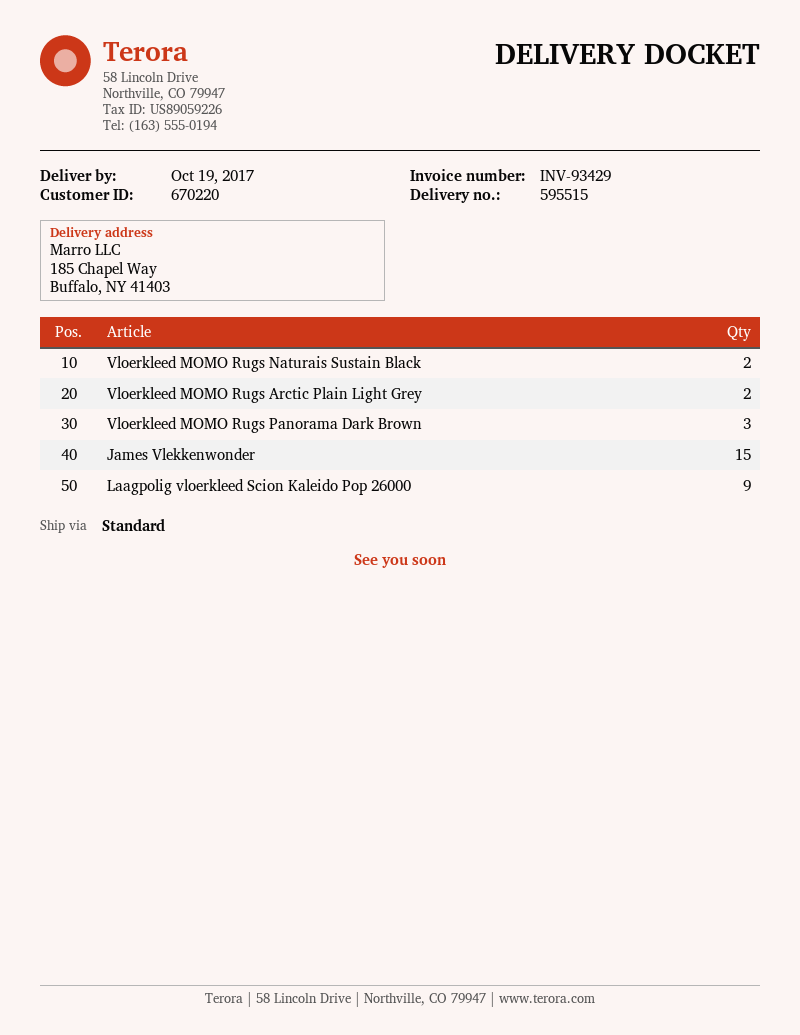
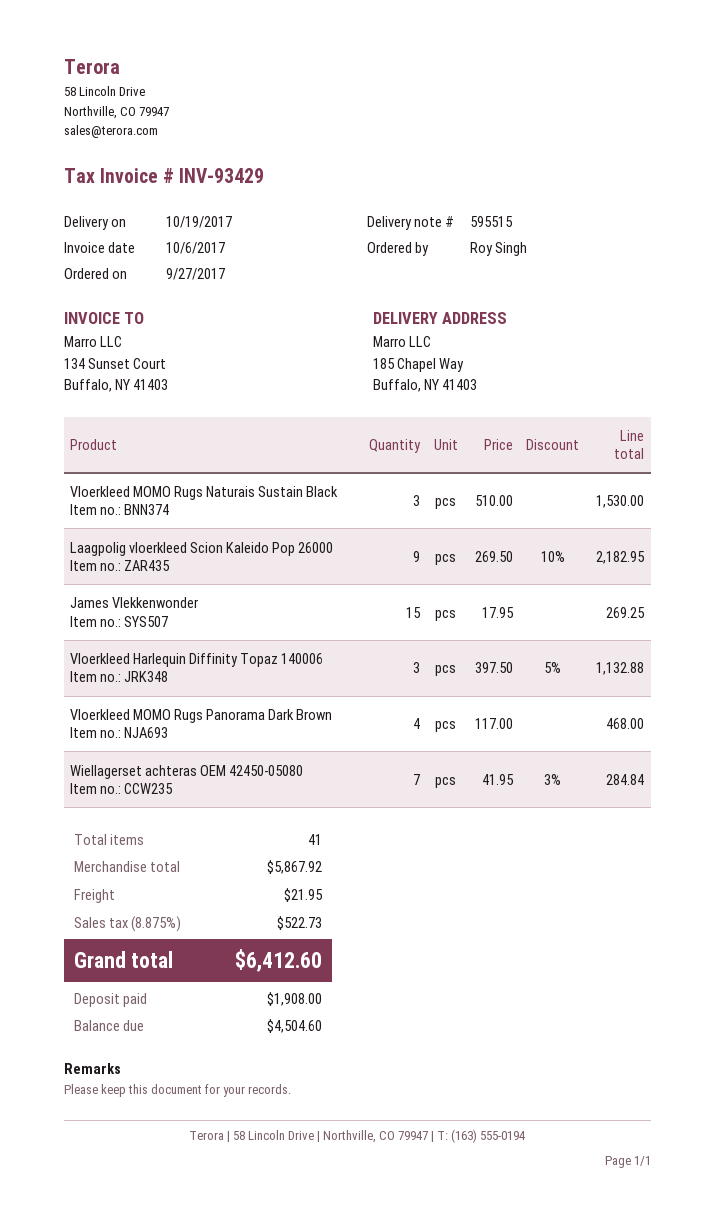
Vloerkleed MOMO Rugs Naturais Sustain Black: 2 -> 3
Vloerkleed MOMO Rugs Arctic Plain Light Grey: 2 -> none
Vloerkleed MOMO Rugs Panorama Dark Brown: 3 -> 4
Vloerkleed Harlequin Diffinity Topaz 140006: none -> 3
Wiellagerset achteras OEM 42450-05080: none -> 7

